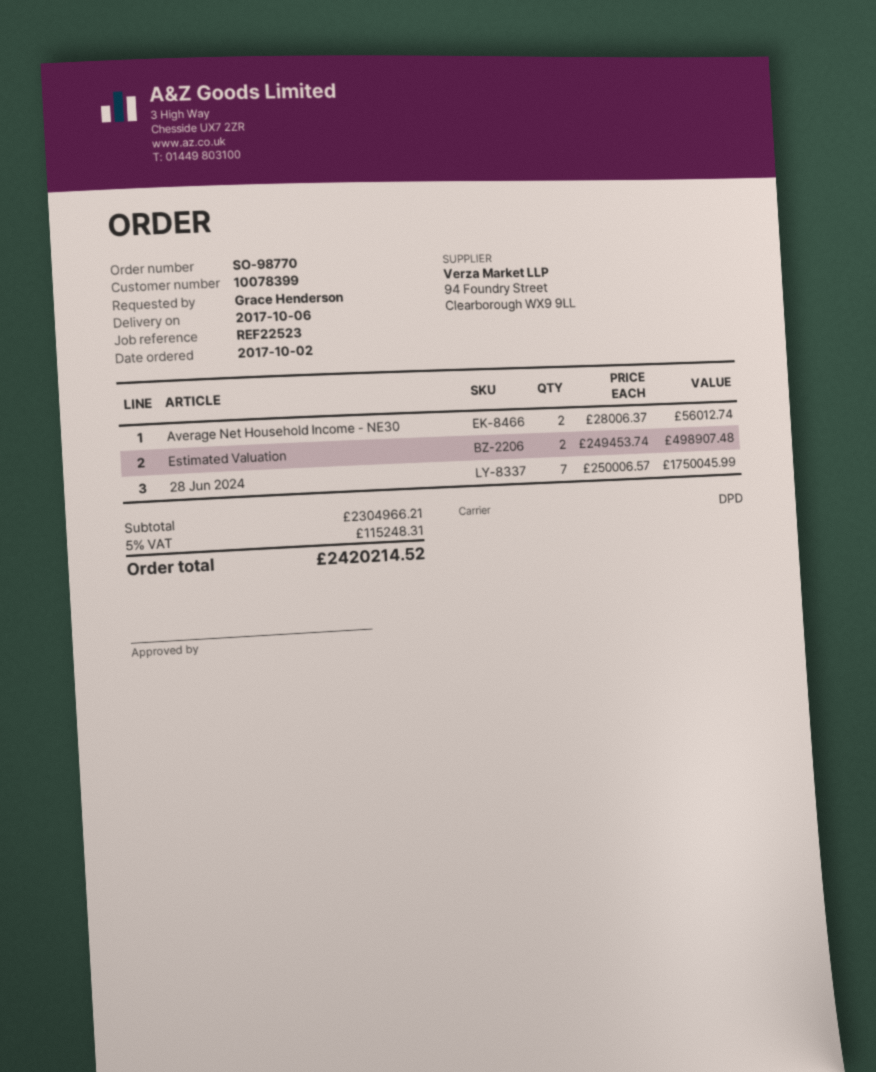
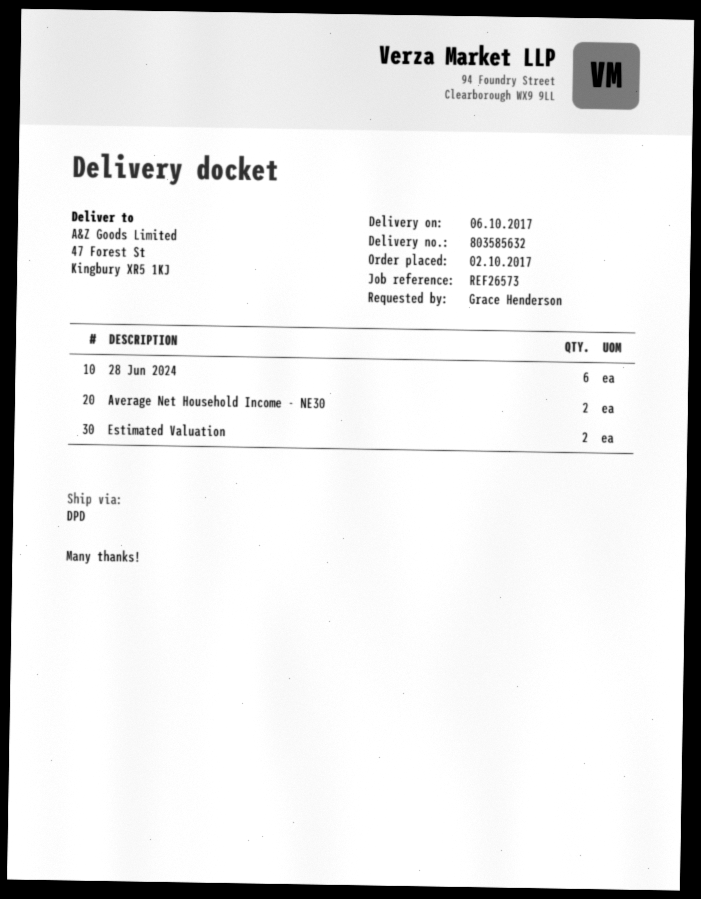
reference: REF22523 -> REF26573
28 Jun 2024: 7 -> 6

